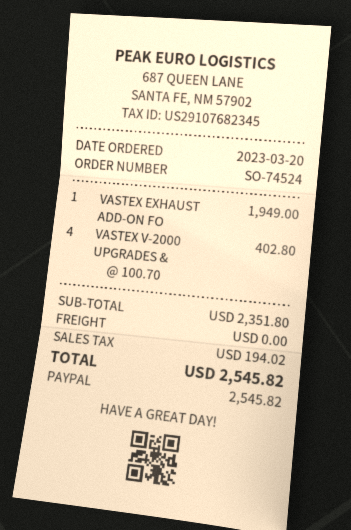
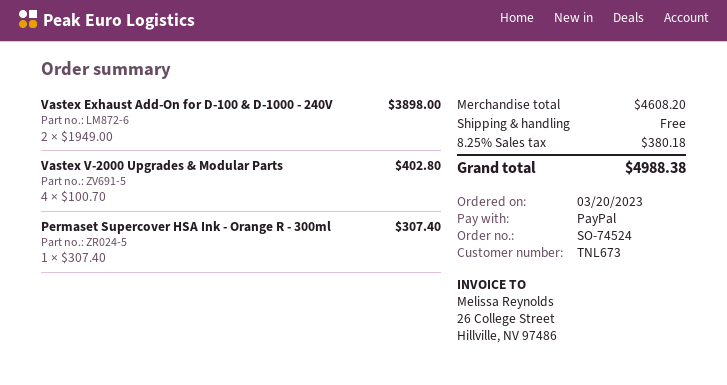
VASTEX EXHAUST ADD-ON FO: 1 x 1949.00 = 1949.00 -> 2 x 1949.00 = 3898.00
Permaset Supercover HSA Ink - Orange R - 300ml: none -> 1 x 307.40 = 307.40
subtotal: 2351.80 -> 4608.20
tax: 194.02 -> 380.18
total: 2545.82 -> 4988.38

